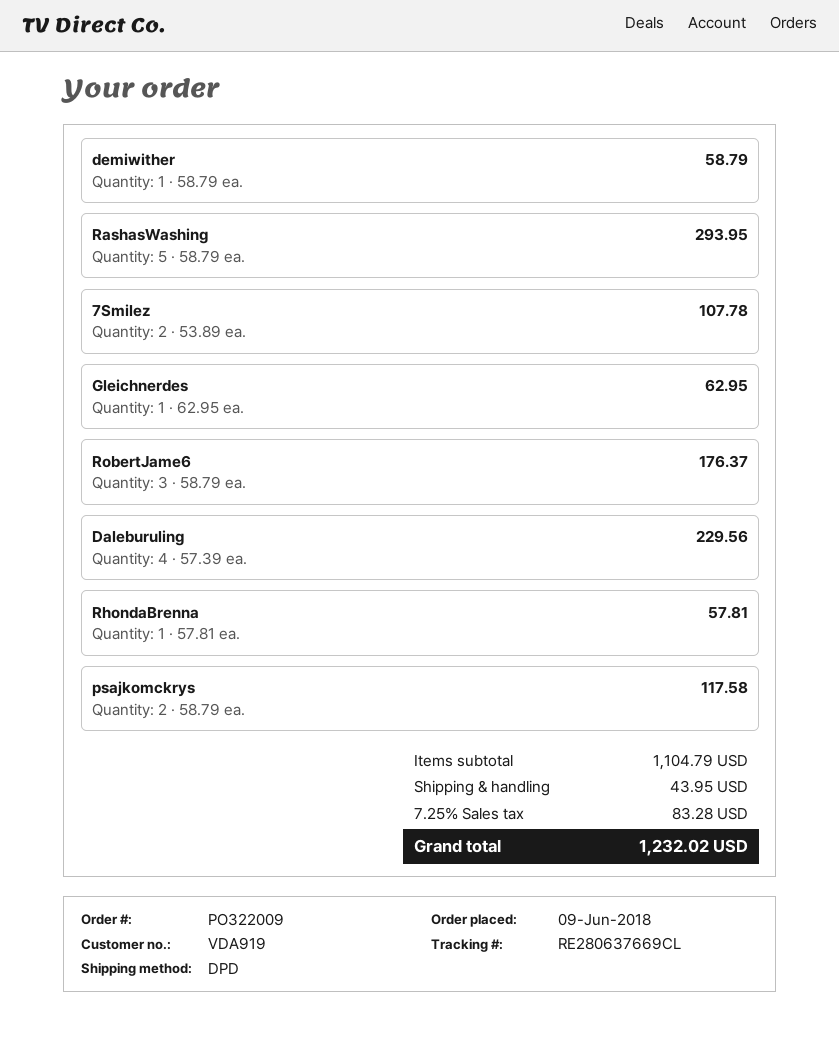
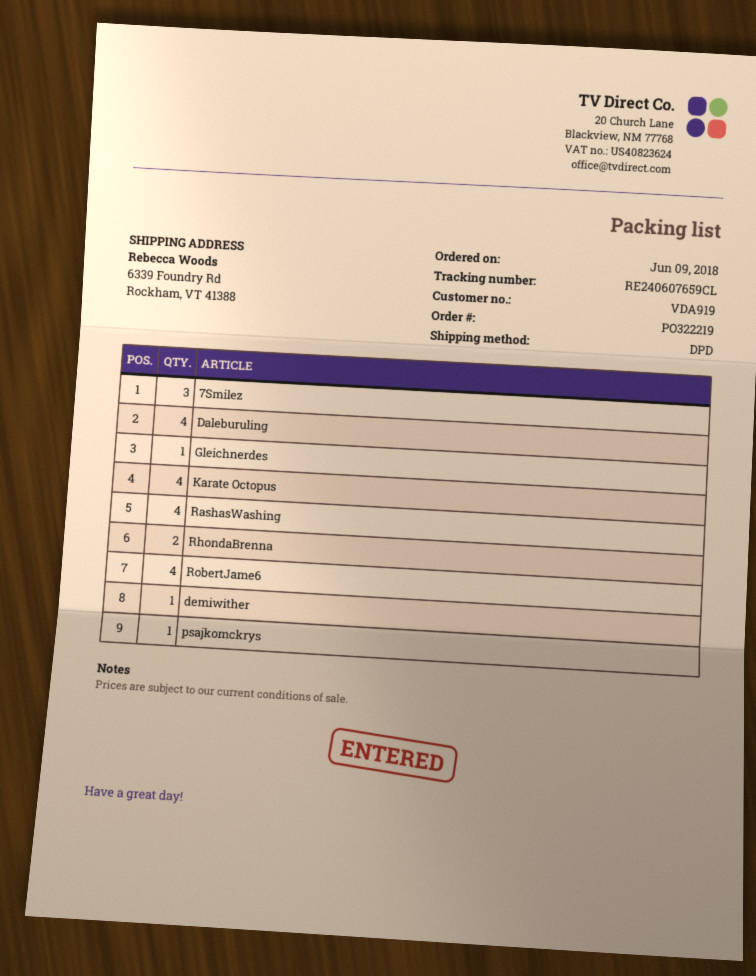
order number: PO322009 -> PO322219
tracking number: RE280637669CL -> RE240607659CL
RashasWashing: 5 -> 4
7Smilez: 2 -> 3
RobertJame6: 3 -> 4
RhondaBrenna: 1 -> 2
psajkomckrys: 2 -> 1
Karate Octopus: none -> 4

